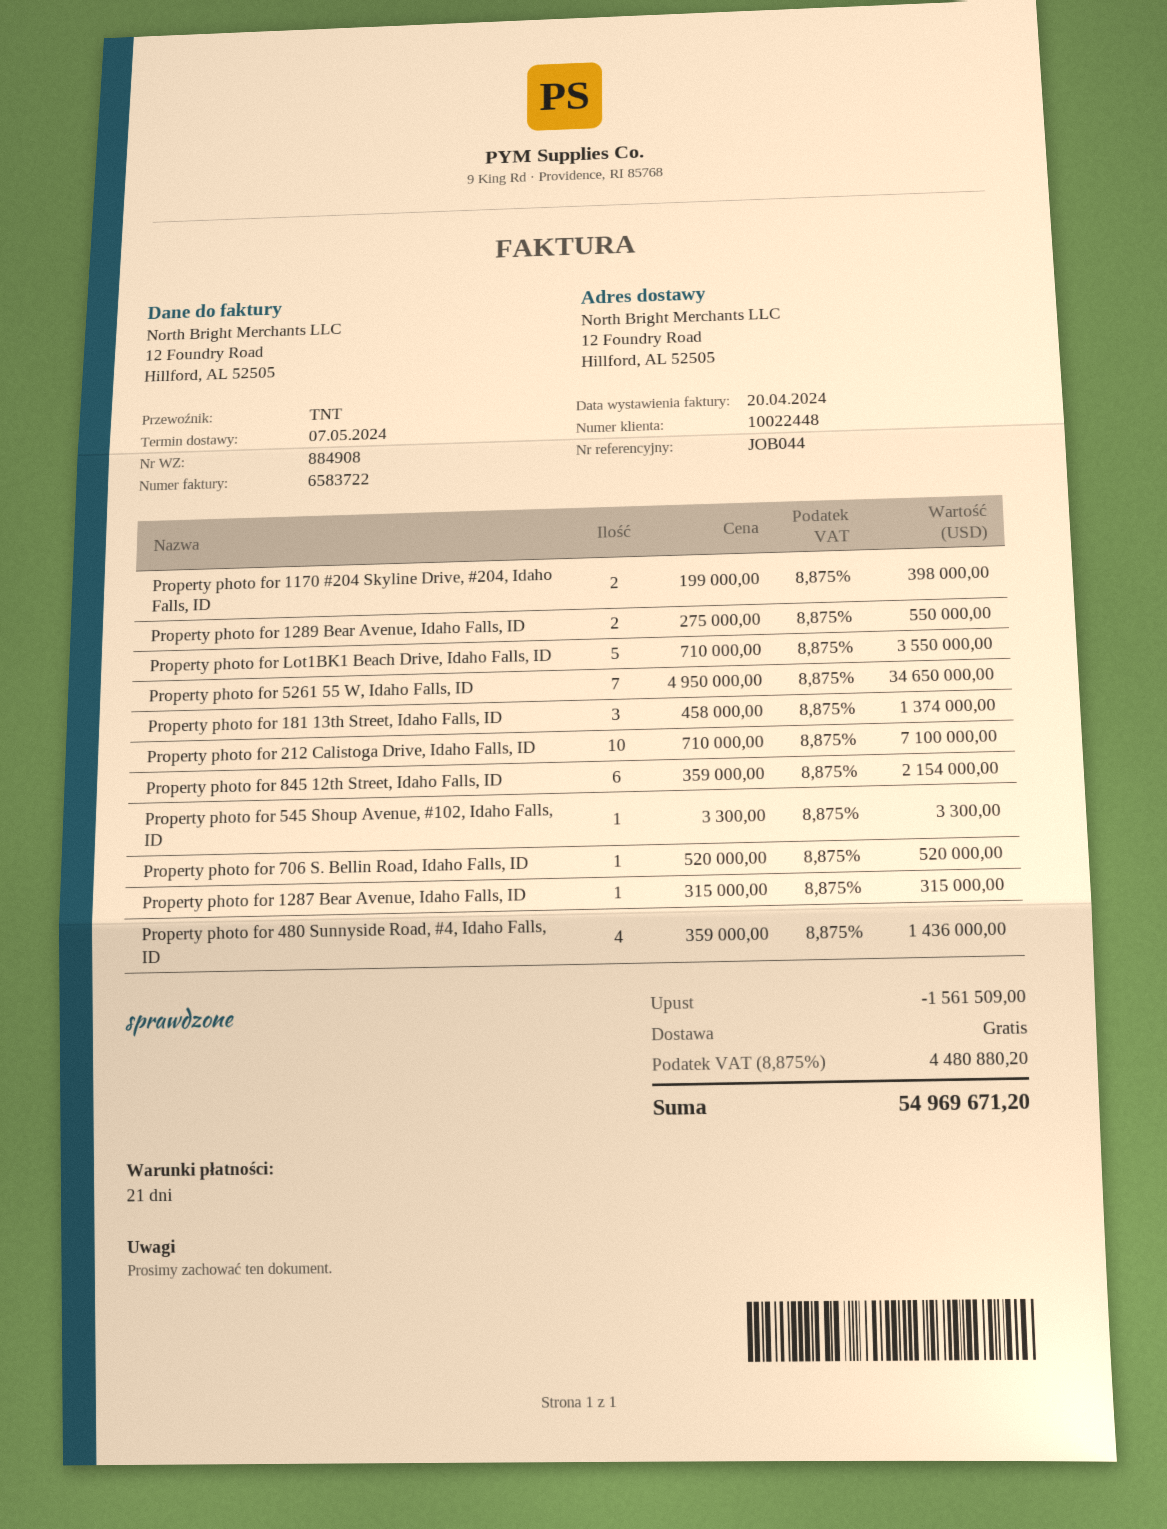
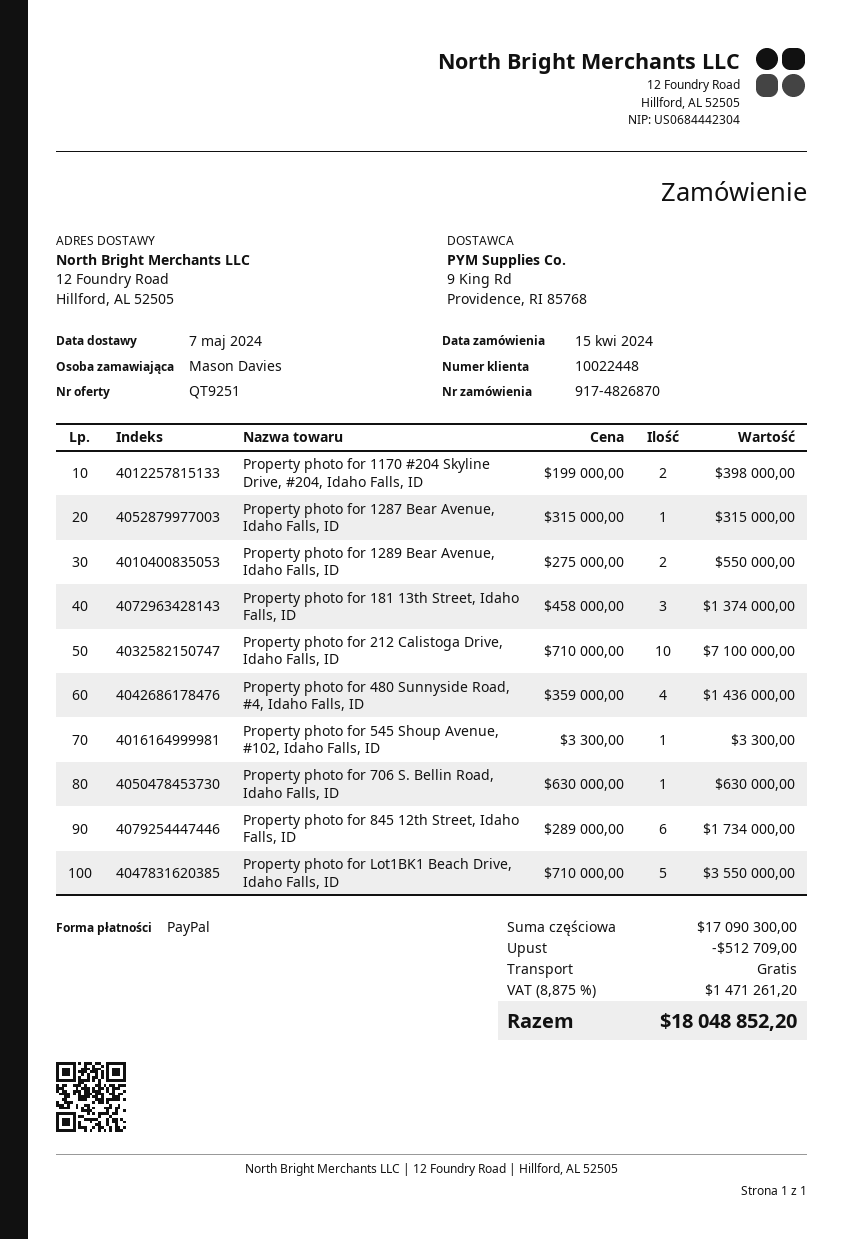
Property photo for 5261 55 W, Idaho Falls, ID: 7 x 4950000.00 = 34650000.00 -> none
Property photo for 845 12th Street, Idaho Falls, ID: 6 x 359000.00 = 2154000.00 -> 6 x 289000.00 = 1734000.00
Property photo for 706 S. Bellin Road, Idaho Falls, ID: 1 x 520000.00 = 520000.00 -> 1 x 630000.00 = 630000.00
discount: 1561509.00 -> 512709.00
tax: 8.875% = 4480880.20 -> 8.875% = 1471261.20
total: 54969671.20 -> 18048852.20

